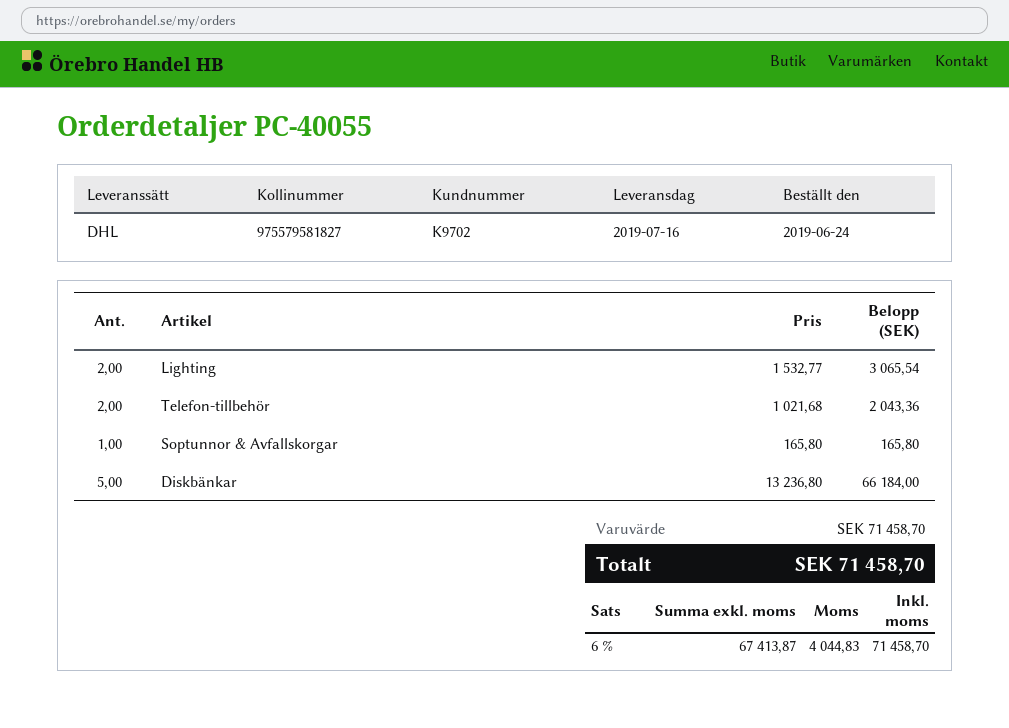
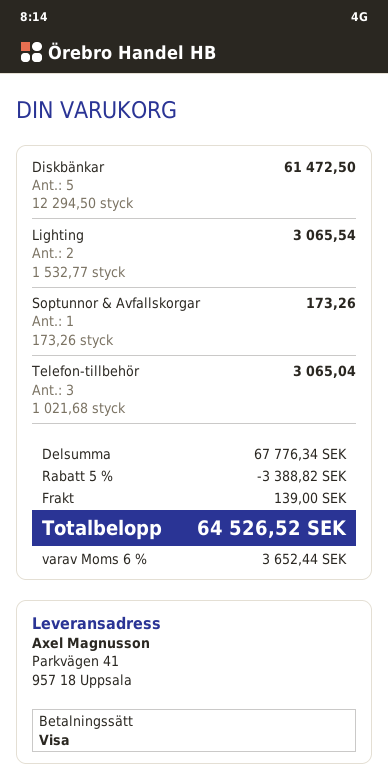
Telefon-tillbehör: 2 x 1021.68 = 2043.36 -> 3 x 1021.68 = 3065.04
Soptunnor & Avfallskorgar: 1 x 165.80 = 165.80 -> 1 x 173.26 = 173.26
Diskbänkar: 5 x 13236.80 = 66184.00 -> 5 x 12294.50 = 61472.50
subtotal: 71458.70 -> 67776.34
discount: none -> 5% = 3388.82
shipping: none -> 139.00
tax: 6% = 4044.83 -> 6% = 3652.44
total: 71458.70 -> 64526.52

